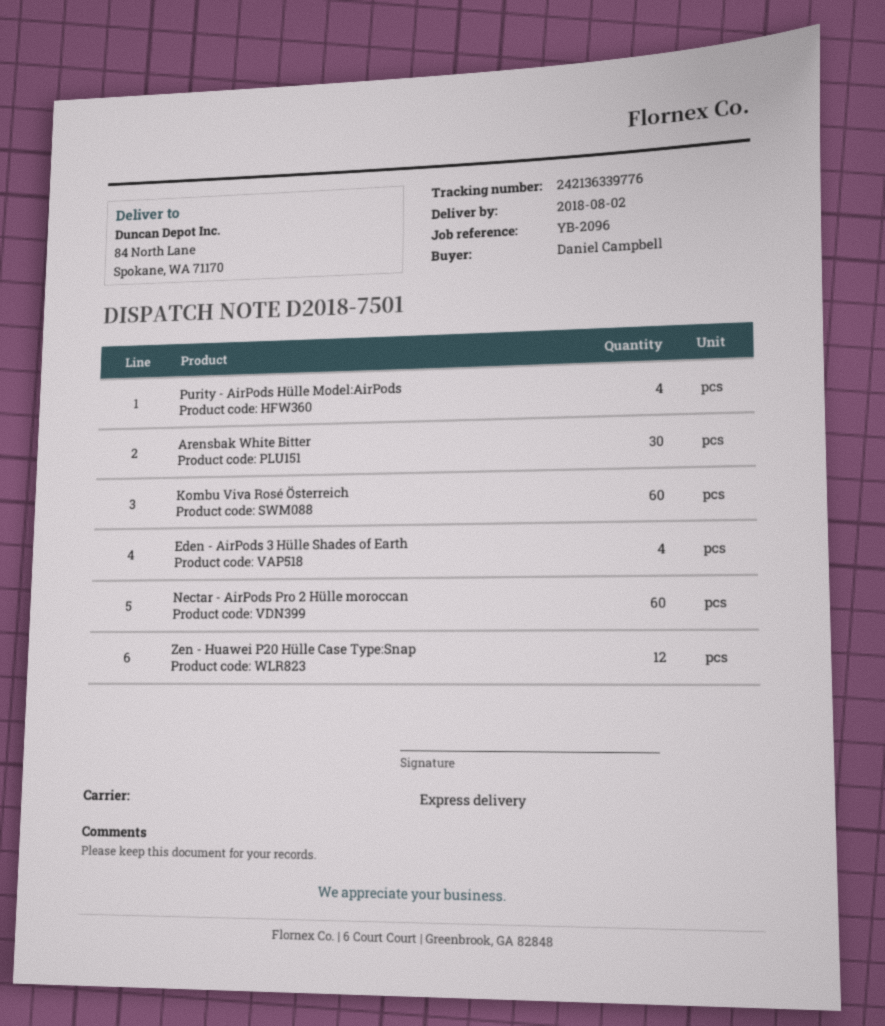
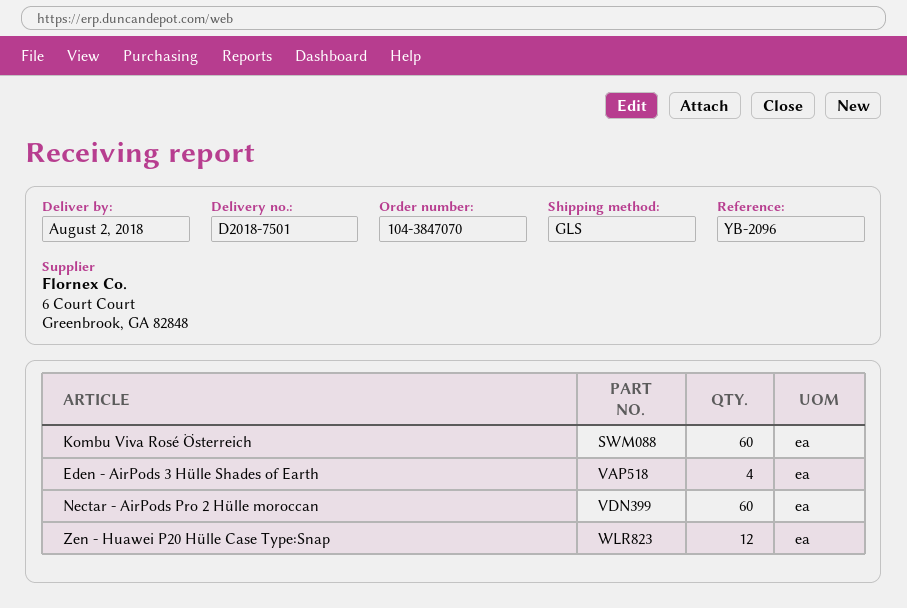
shipping method: express -> GLS
Purity - AirPods Hülle Model:AirPods: 4 -> none
Arensbak White Bitter: 30 -> none

